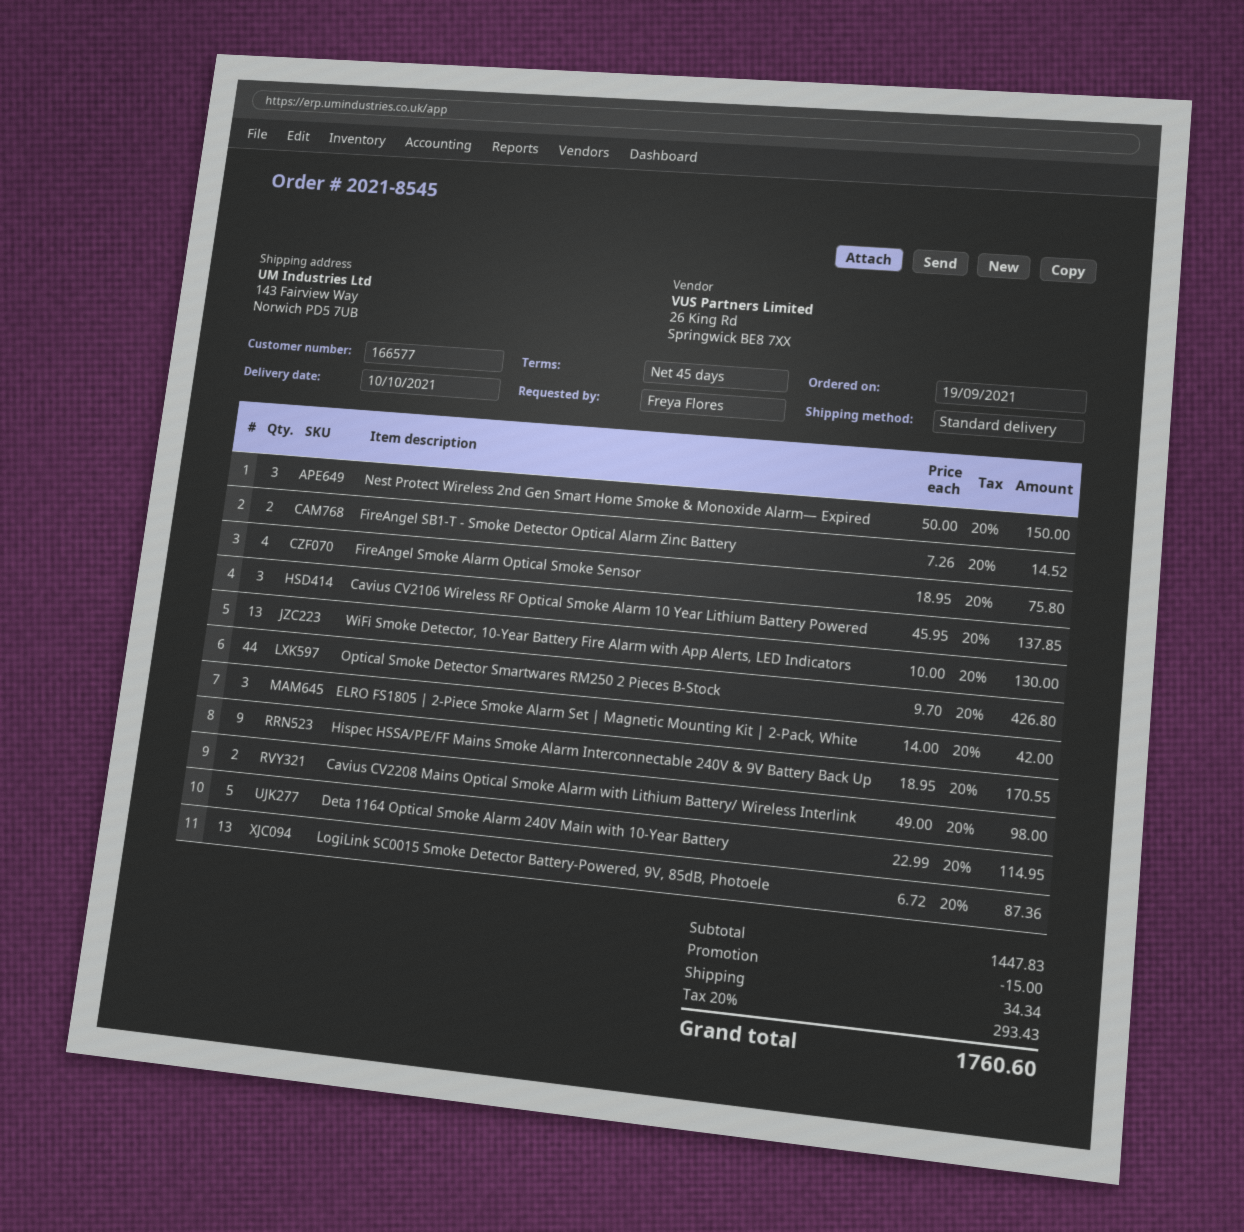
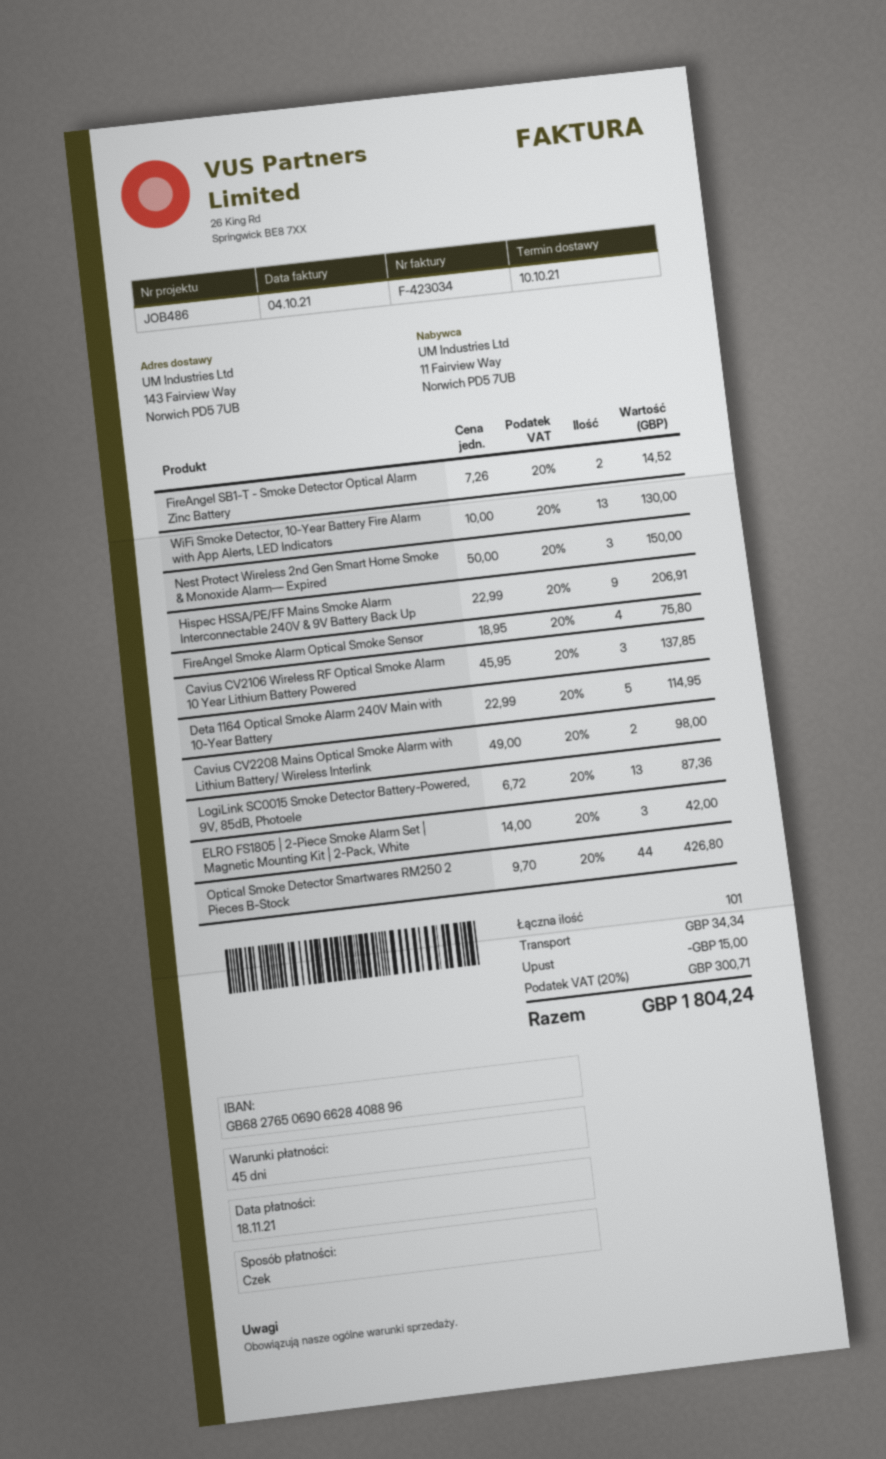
Hispec HSSA/PE/FF Mains Smoke Alarm Interconnectable 240V & 9V Battery Back Up: 9 x 18.95 = 170.55 -> 9 x 22.99 = 206.91
tax: 20% = 293.43 -> 20% = 300.71
total: 1760.60 -> 1804.24

